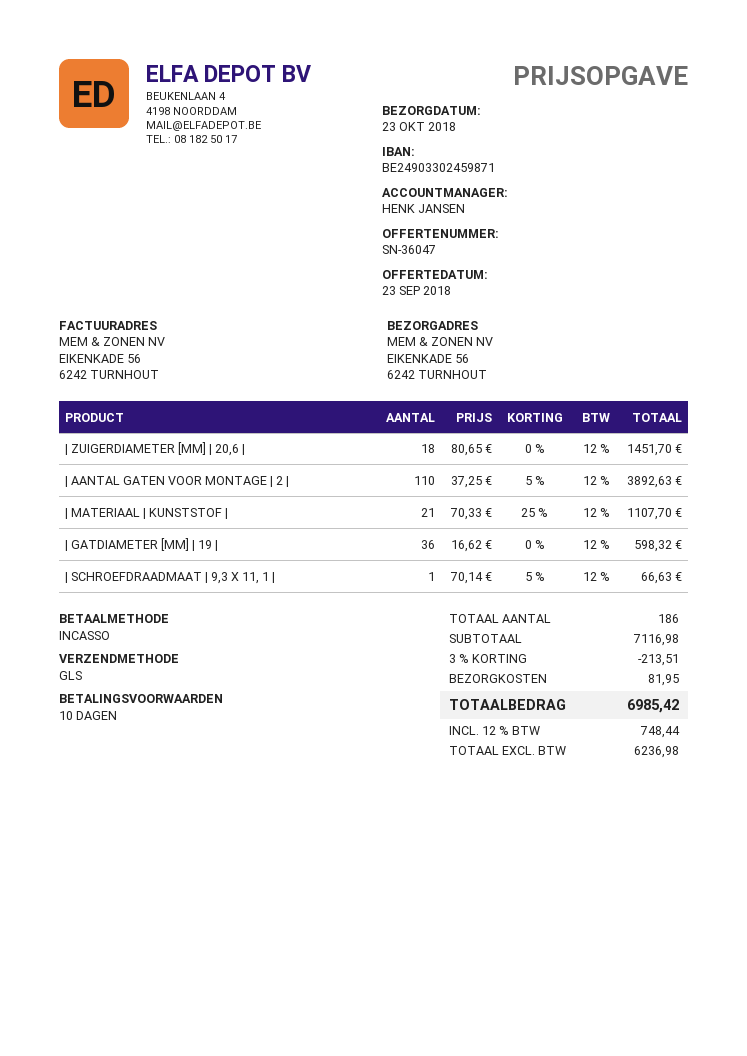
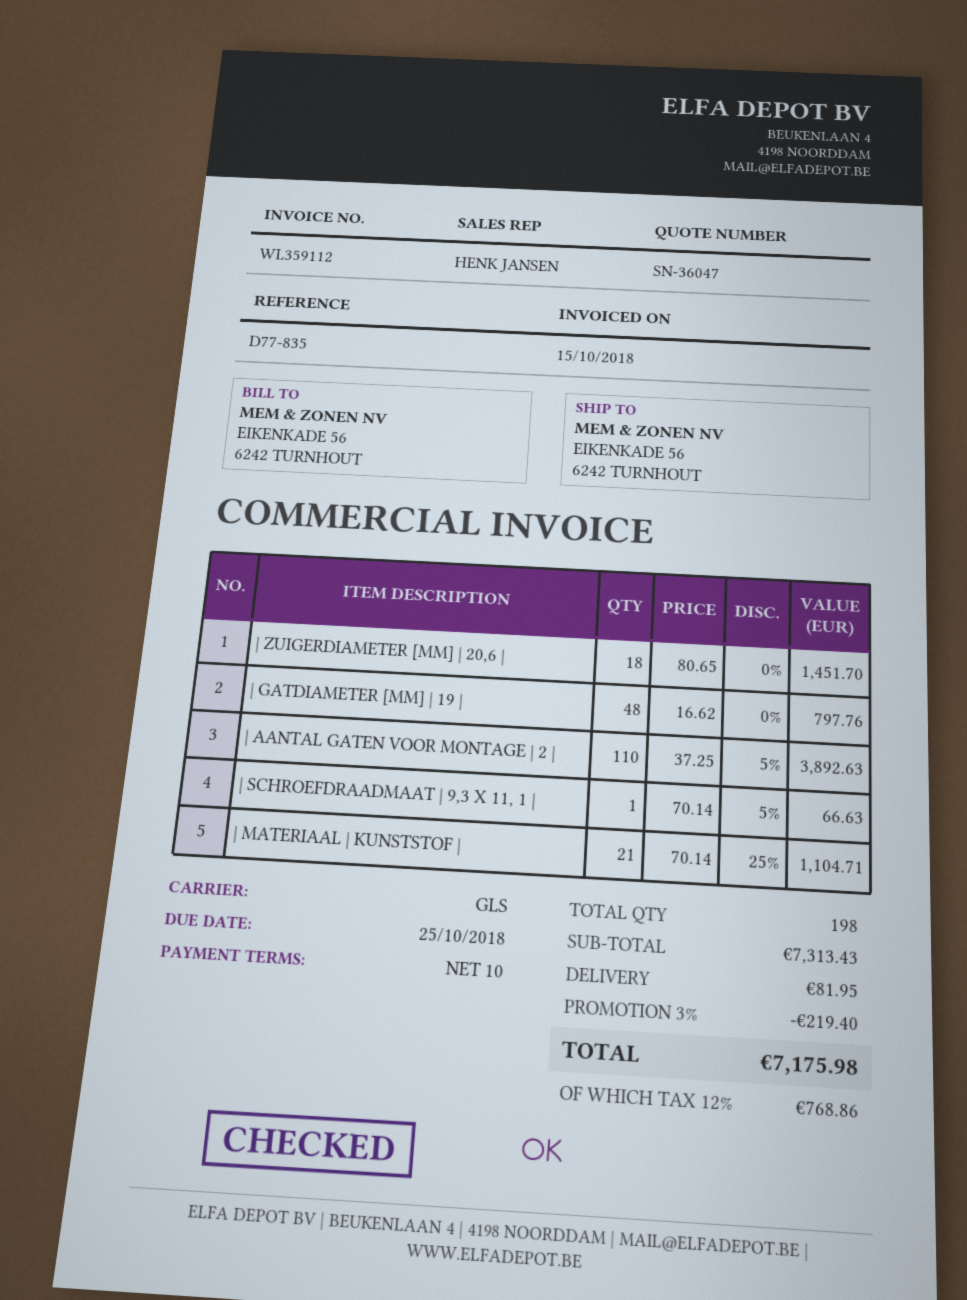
| MATERIAAL | KUNSTSTOF |: 21 x 70.33 - 25% = 1107.70 -> 21 x 70.14 - 25% = 1104.71
| GATDIAMETER [MM] | 19 |: 36 x 16.62 = 598.32 -> 48 x 16.62 = 797.76
total quantity: 186 -> 198
subtotal: 7116.98 -> 7313.43
discount: 3% = 213.51 -> 3% = 219.40
tax: 12% = 748.44 -> 12% = 768.86
total: 6985.42 -> 7175.98

